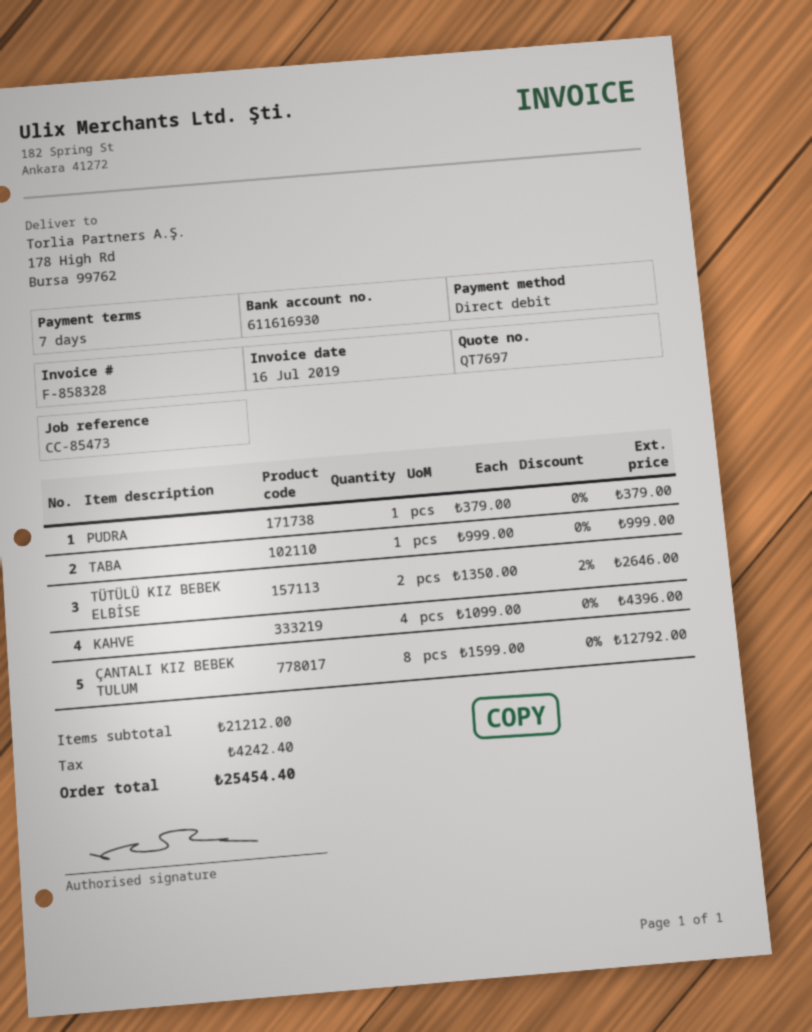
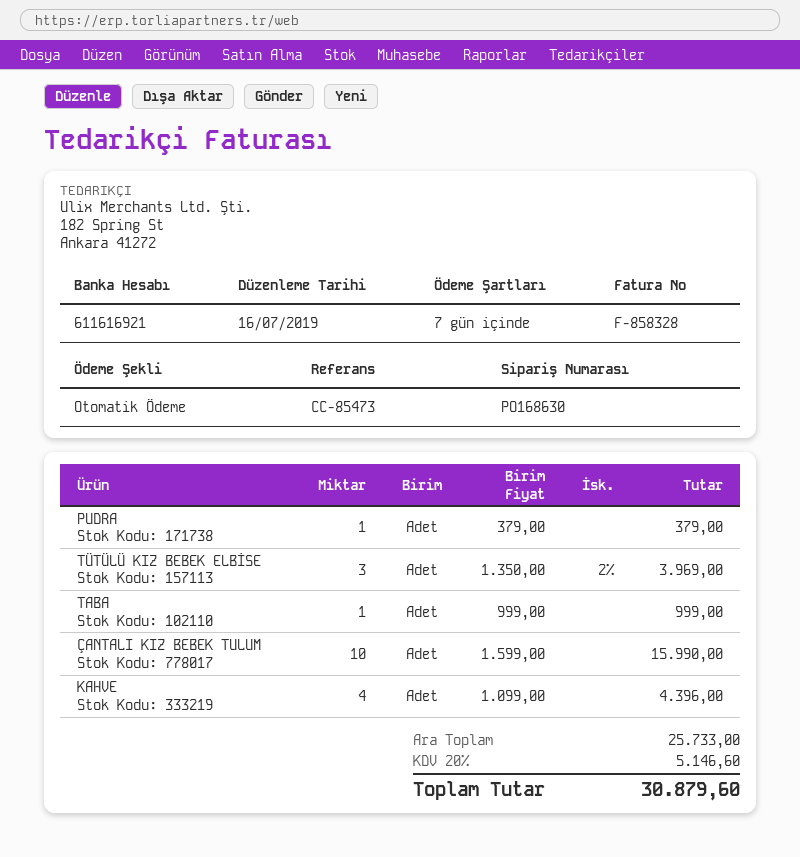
bank account: 611616930 -> 611616921
TÜTÜLÜ KIZ BEBEK ELBİSE: 2 x 1350.00 - 2% = 2646.00 -> 3 x 1350.00 - 2% = 3969.00
ÇANTALI KIZ BEBEK TULUM: 8 x 1599.00 = 12792.00 -> 10 x 1599.00 = 15990.00
subtotal: 21212.00 -> 25733.00
tax: 4242.40 -> 5146.60
total: 25454.40 -> 30879.60

